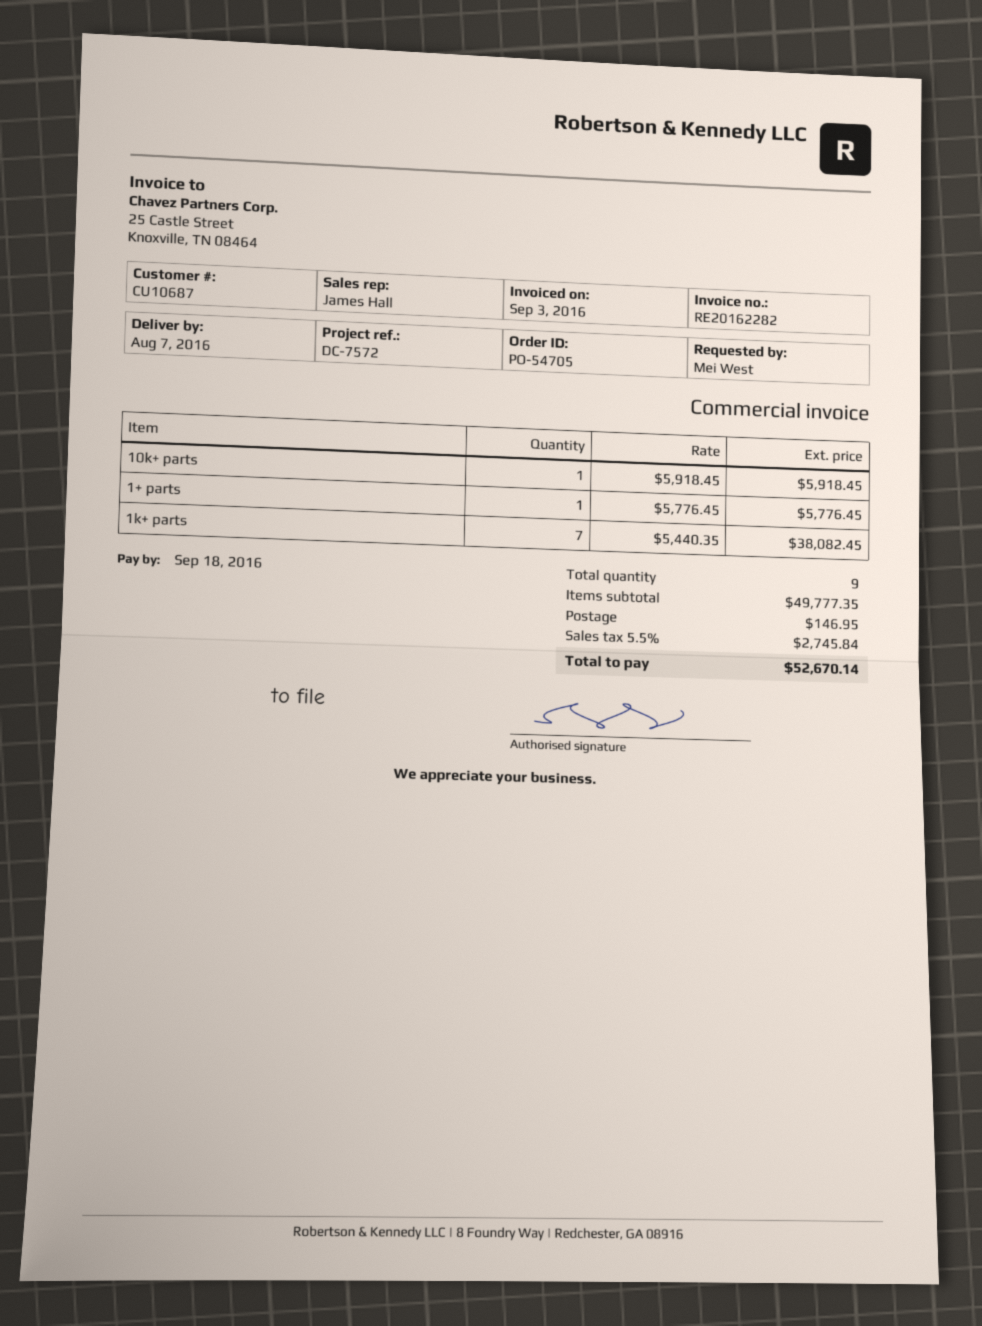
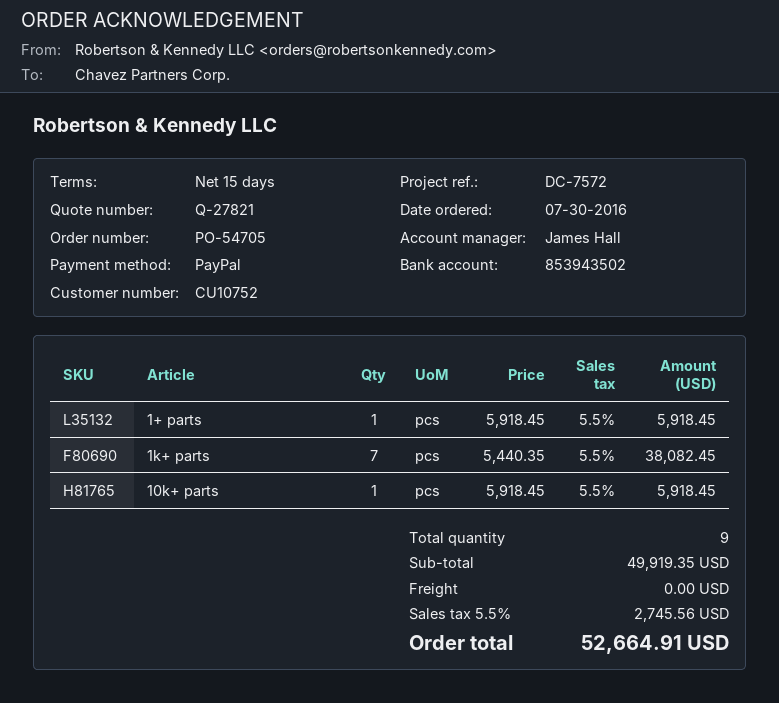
customer number: CU10687 -> CU10752
1+ parts: 1 x 5776.45 = 5776.45 -> 1 x 5918.45 = 5918.45
subtotal: 49777.35 -> 49919.35
shipping: 146.95 -> 0.00
tax: 5.5% = 2745.84 -> 5.5% = 2745.56
total: 52670.14 -> 52664.91

